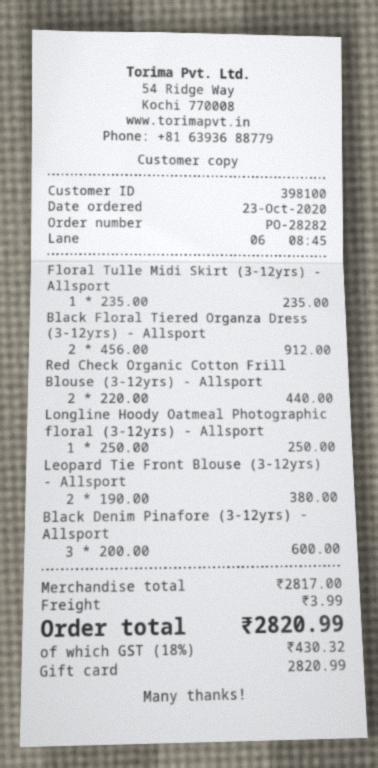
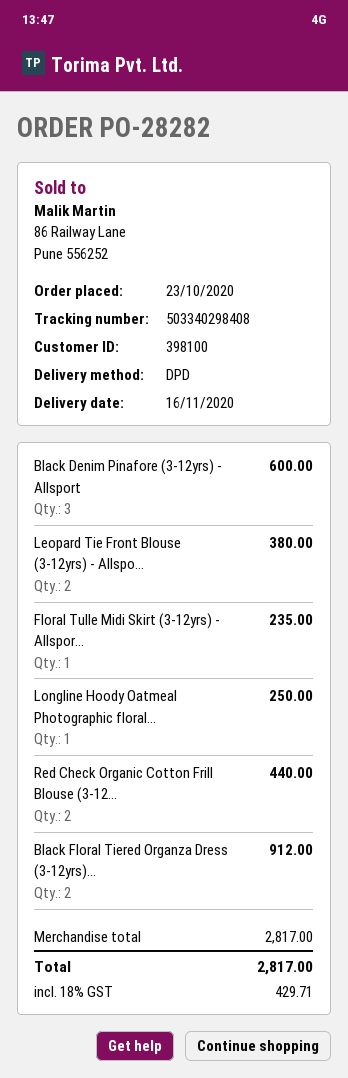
shipping: 3.99 -> none
tax: 18% = 430.32 -> 18% = 429.71
total: 2820.99 -> 2817.00

